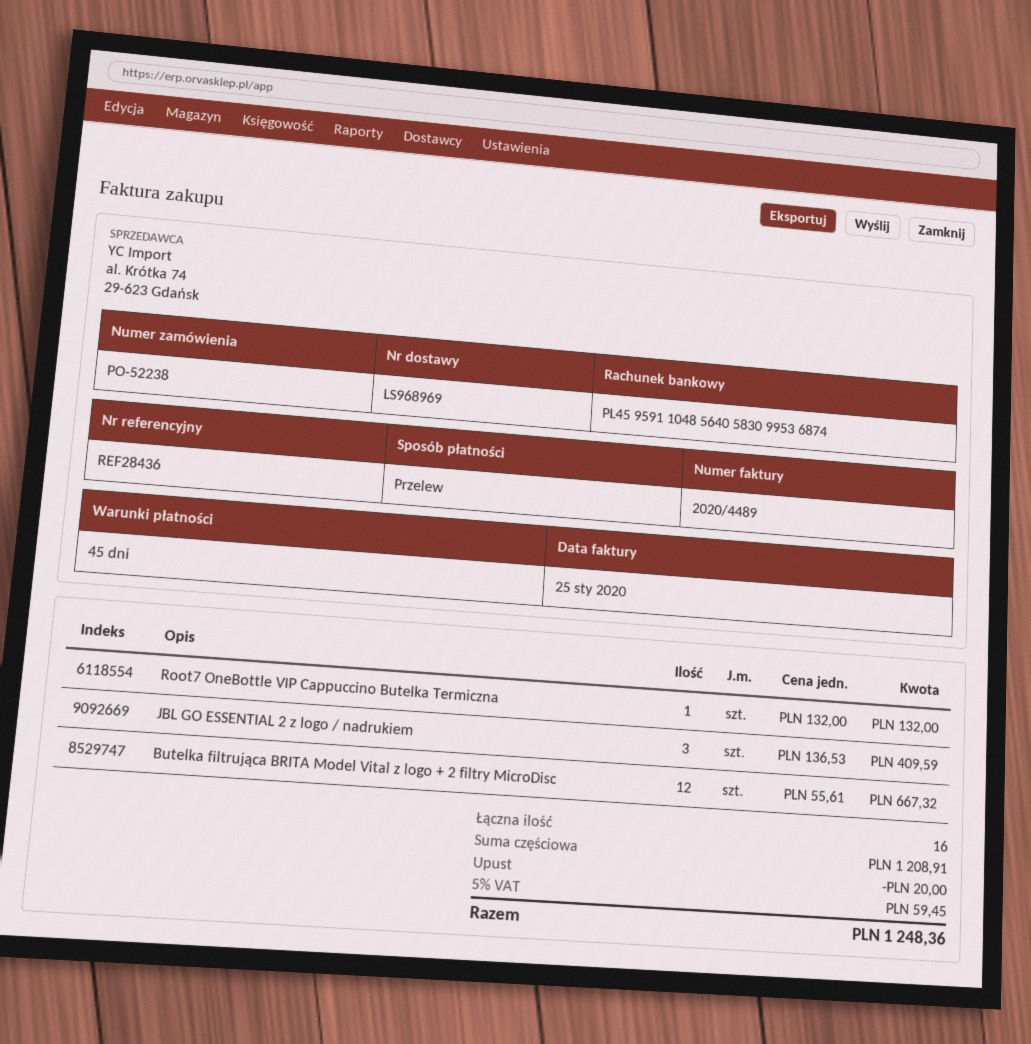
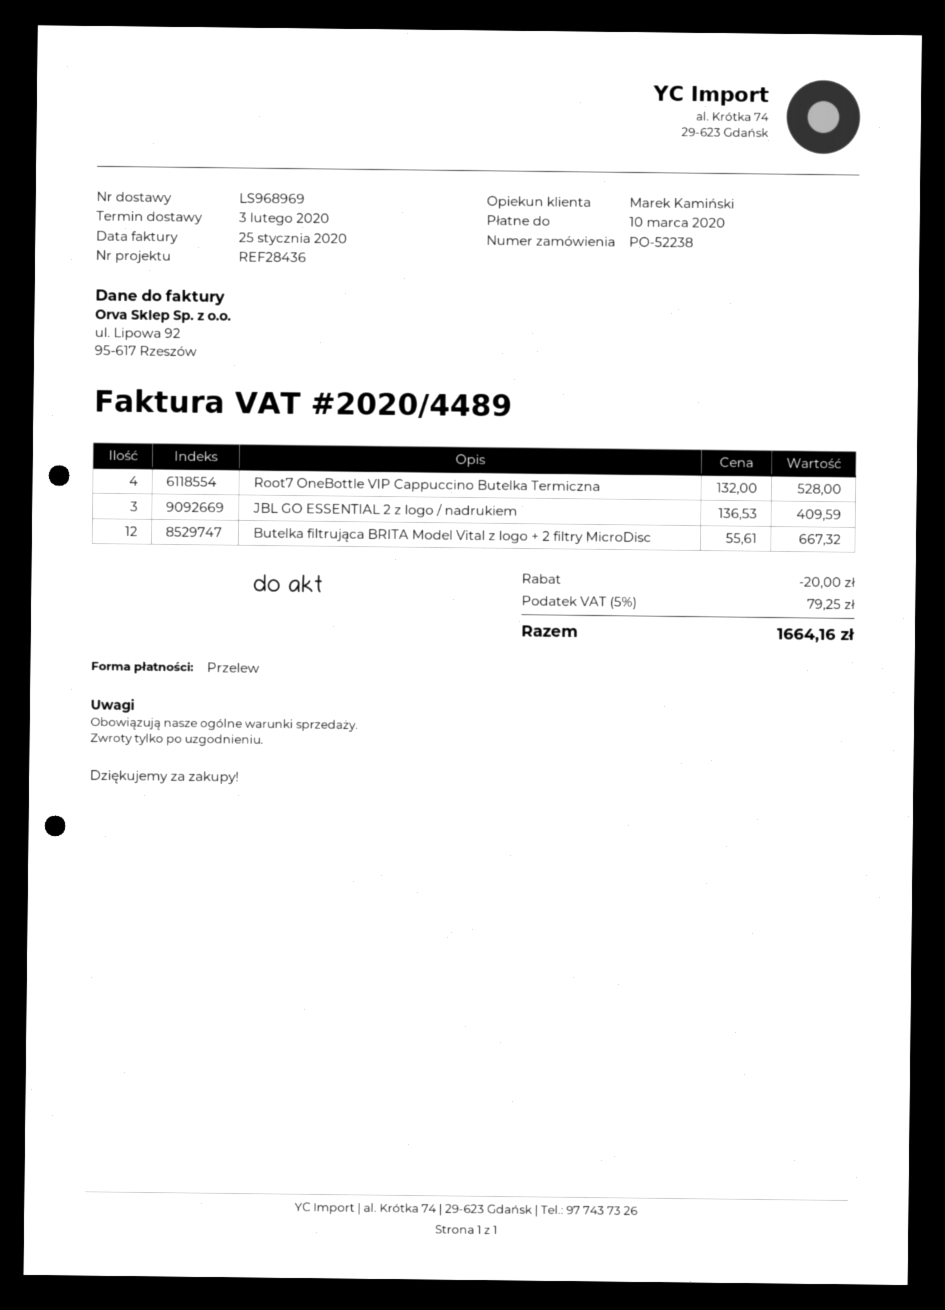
Root7 OneBottle VIP Cappuccino Butelka Termiczna: 1 x 132.00 = 132.00 -> 4 x 132.00 = 528.00
tax: 5% = 59.45 -> 5% = 79.25
total: 1248.36 -> 1664.16

